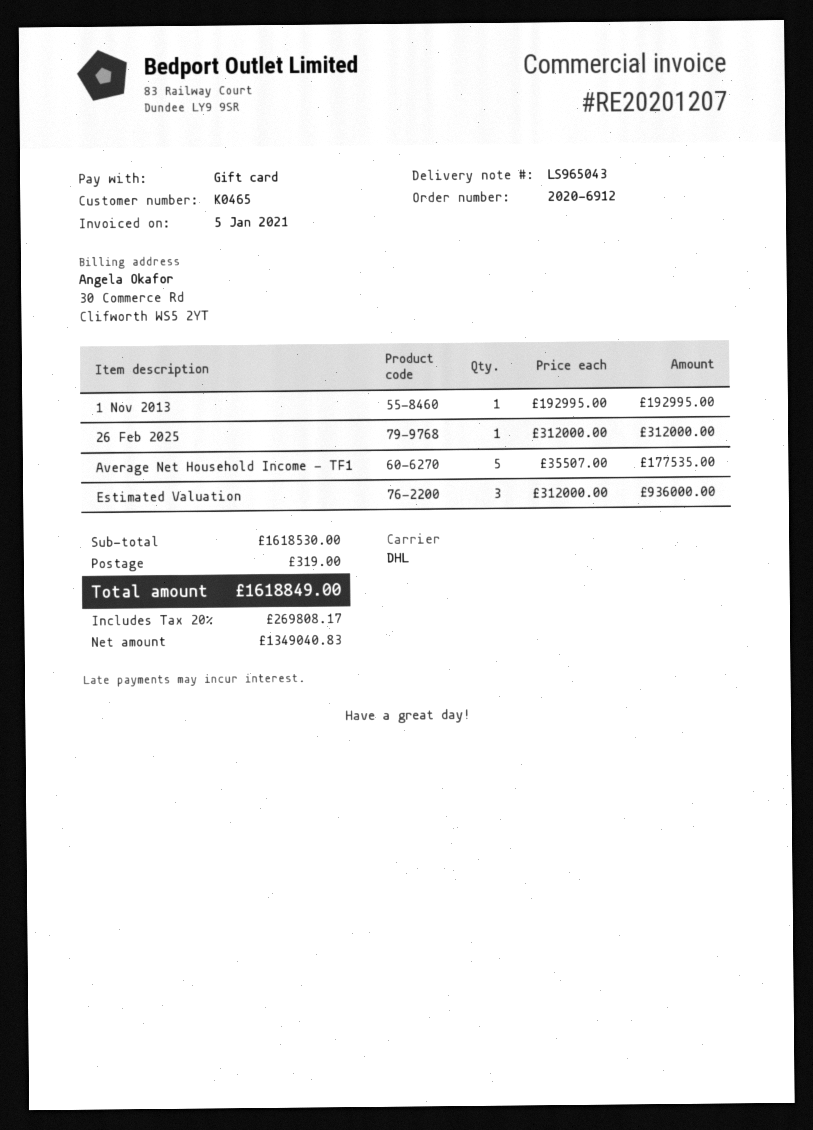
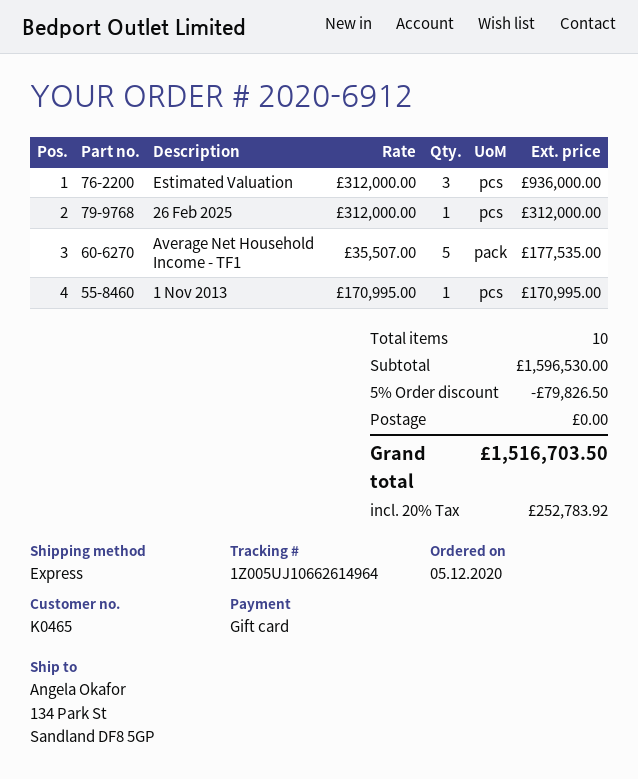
shipping method: DHL -> express
1 Nov 2013: 1 x 192995.00 = 192995.00 -> 1 x 170995.00 = 170995.00
subtotal: 1618530.00 -> 1596530.00
discount: none -> 5% = 79826.50
shipping: 319.00 -> 0.00
tax: 20% = 269808.17 -> 20% = 252783.92
total: 1618849.00 -> 1516703.50

